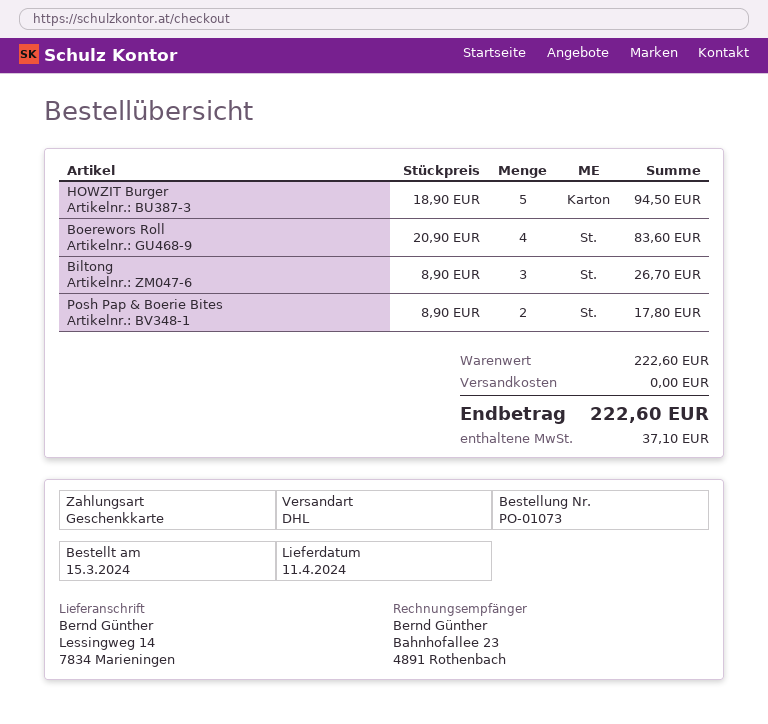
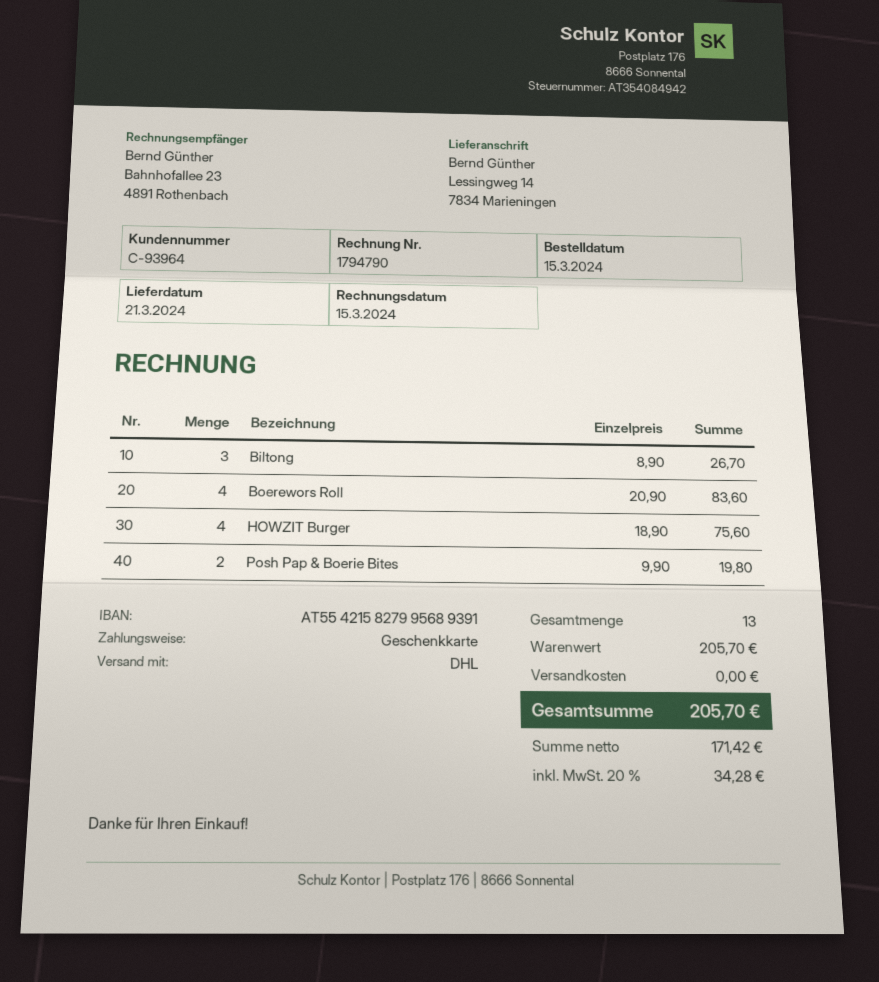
delivery date: 2024-04-11 -> 2024-03-21
HOWZIT Burger: 5 x 18.90 = 94.50 -> 4 x 18.90 = 75.60
Posh Pap & Boerie Bites: 2 x 8.90 = 17.80 -> 2 x 9.90 = 19.80
subtotal: 222.60 -> 205.70
tax: 37.10 -> 34.28
total: 222.60 -> 205.70

